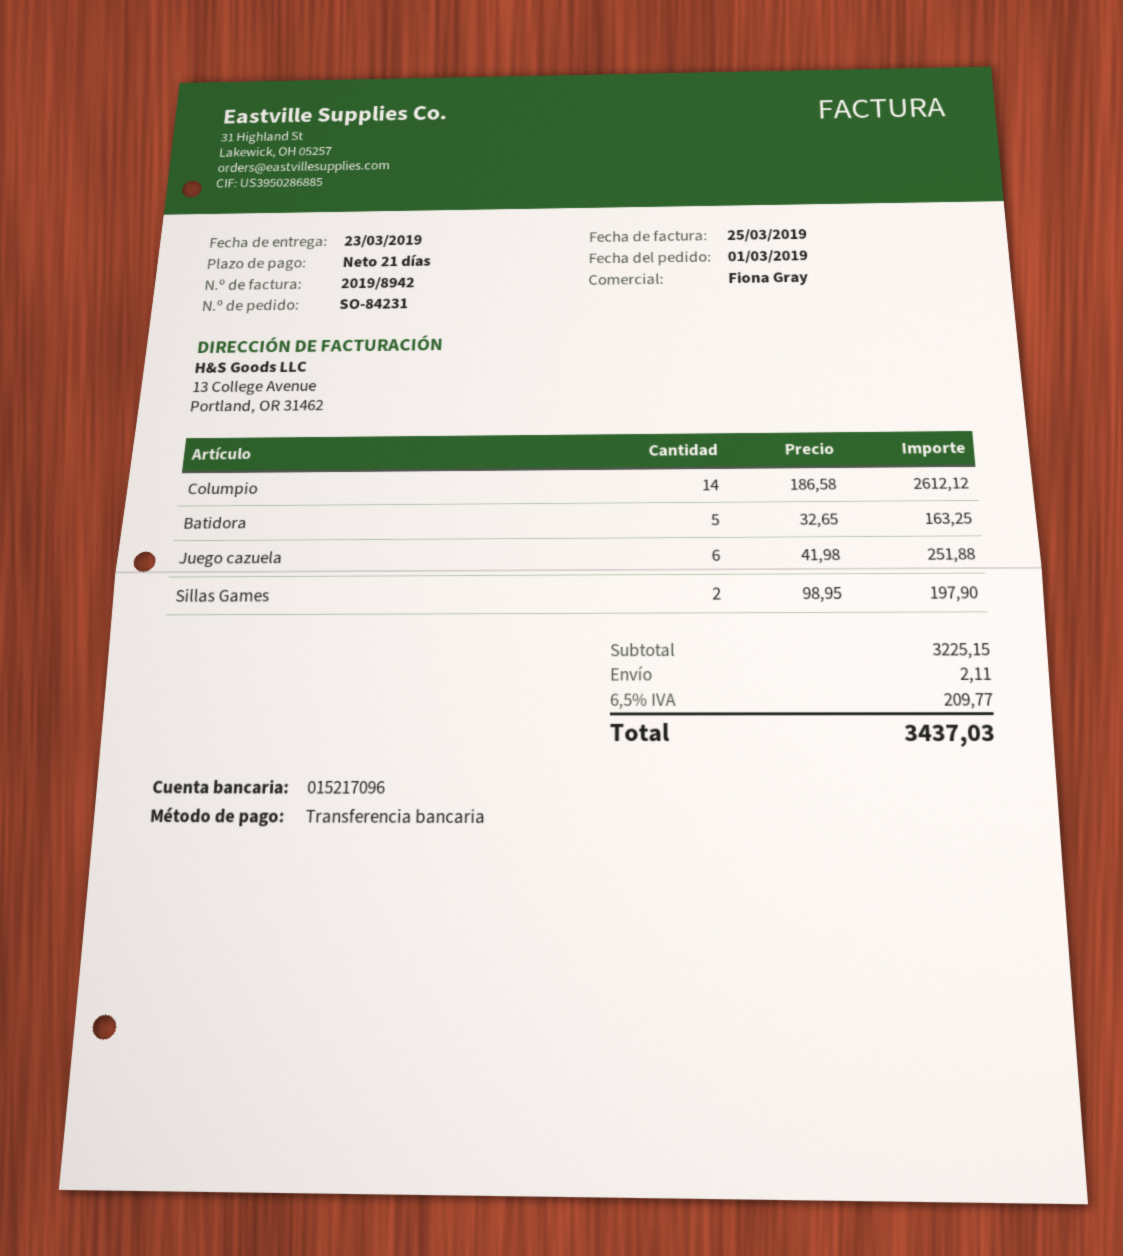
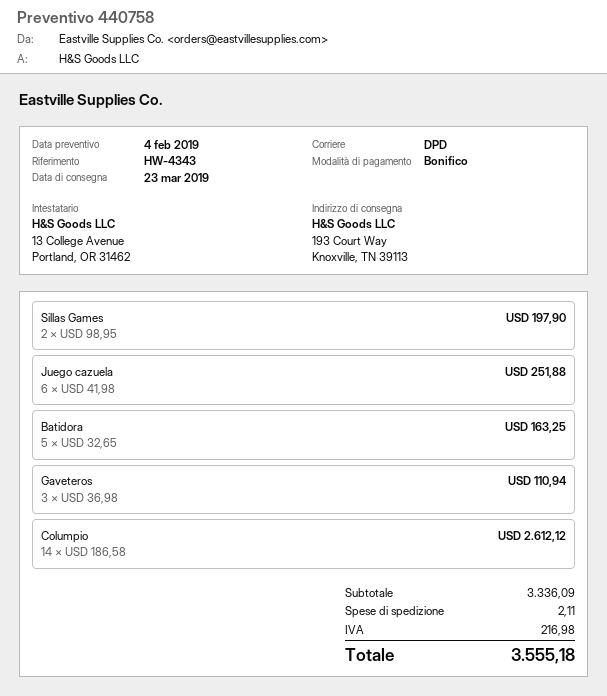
Gaveteros: none -> 3 x 36.98 = 110.94
subtotal: 3225.15 -> 3336.09
tax: 209.77 -> 216.98
total: 3437.03 -> 3555.18

